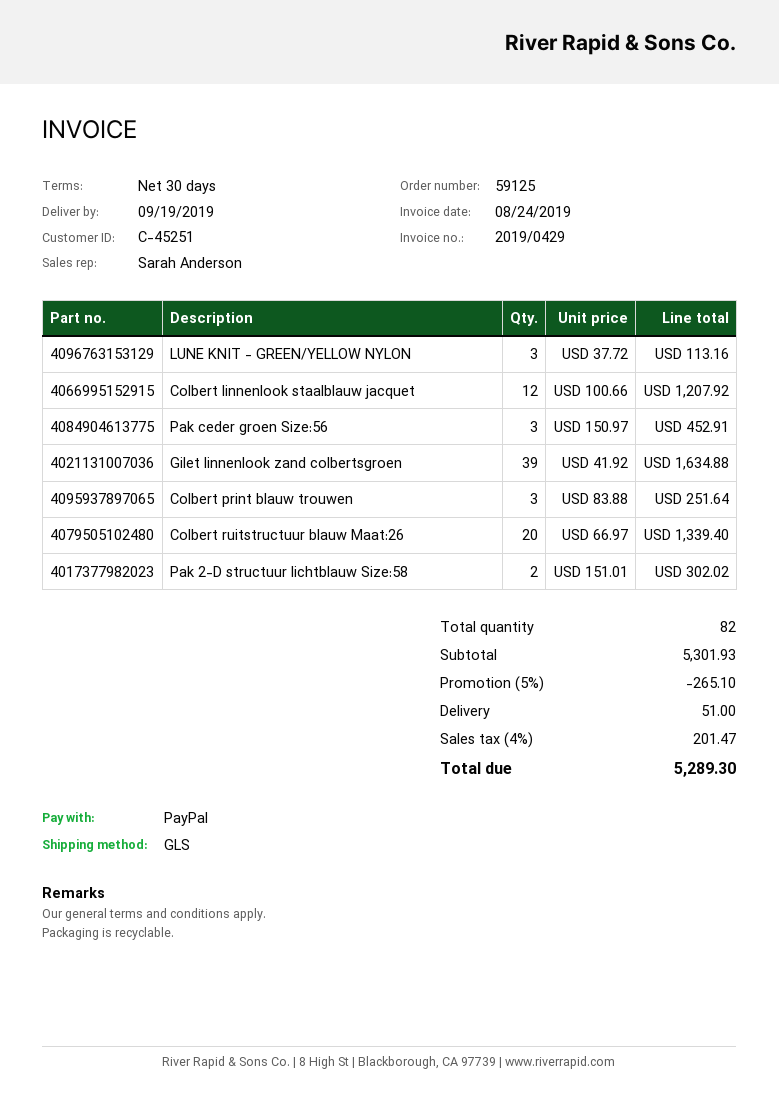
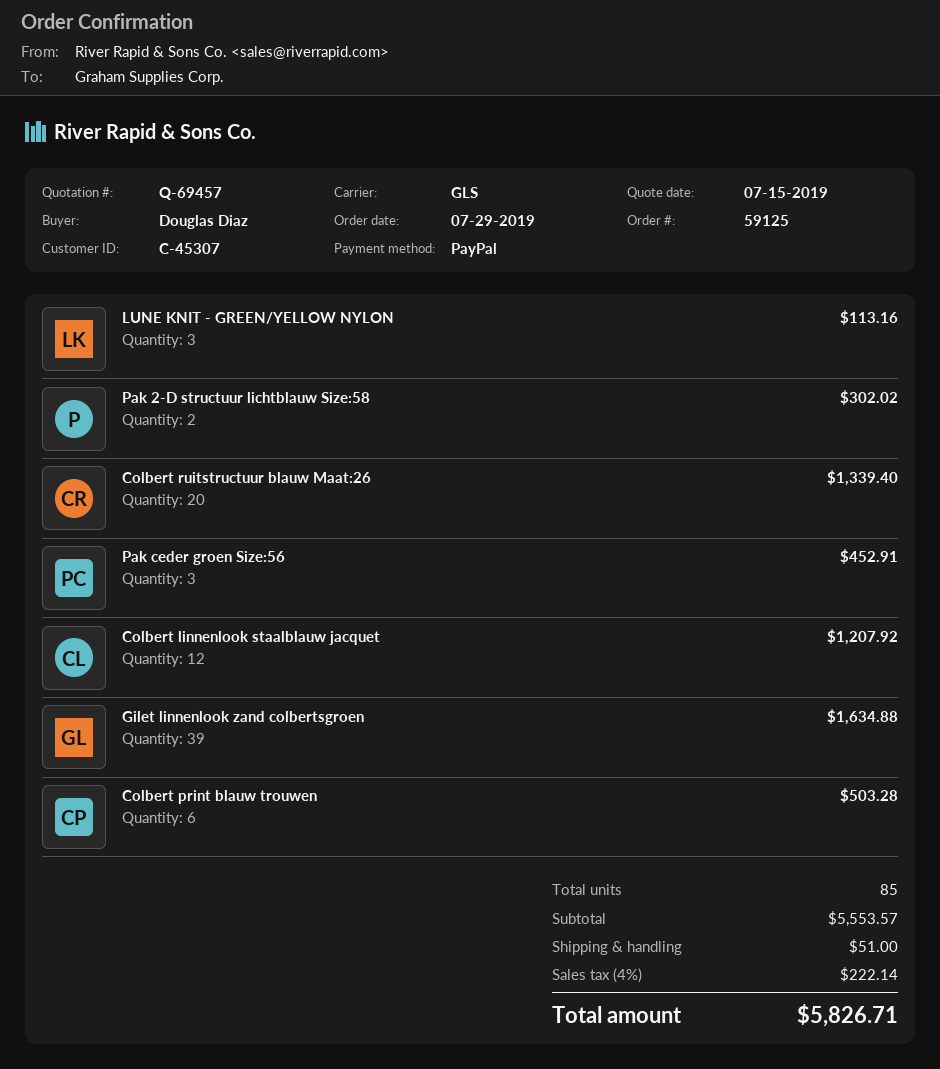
customer number: C-45251 -> C-45307
Colbert print blauw trouwen: 3 for 251.64 -> 6 for 503.28
total quantity: 82 -> 85
subtotal: 5301.93 -> 5553.57
discount: 5% = 265.10 -> none
tax: 4% = 201.47 -> 4% = 222.14
total: 5289.30 -> 5826.71

